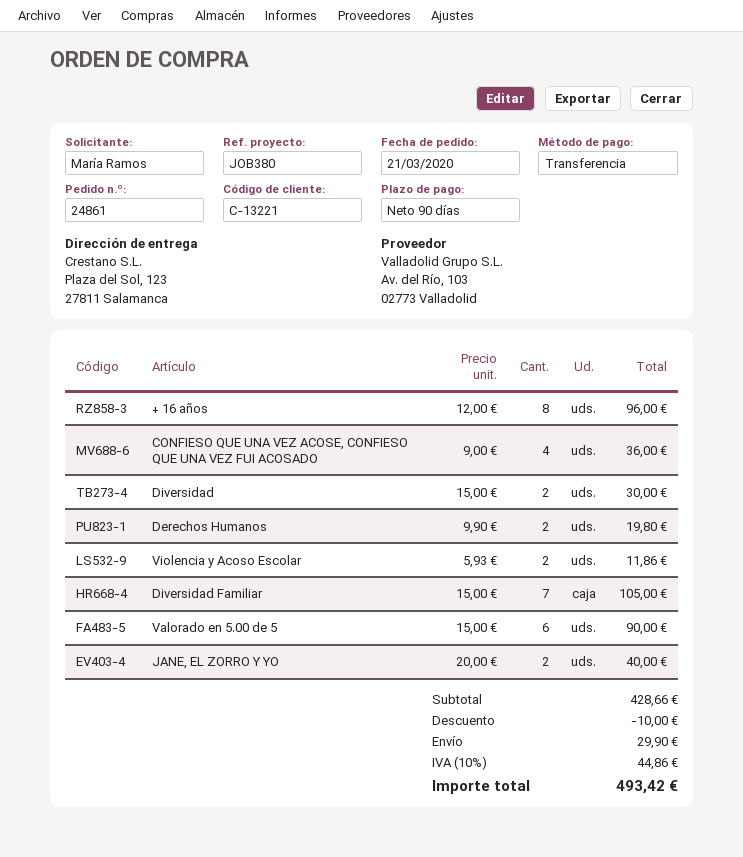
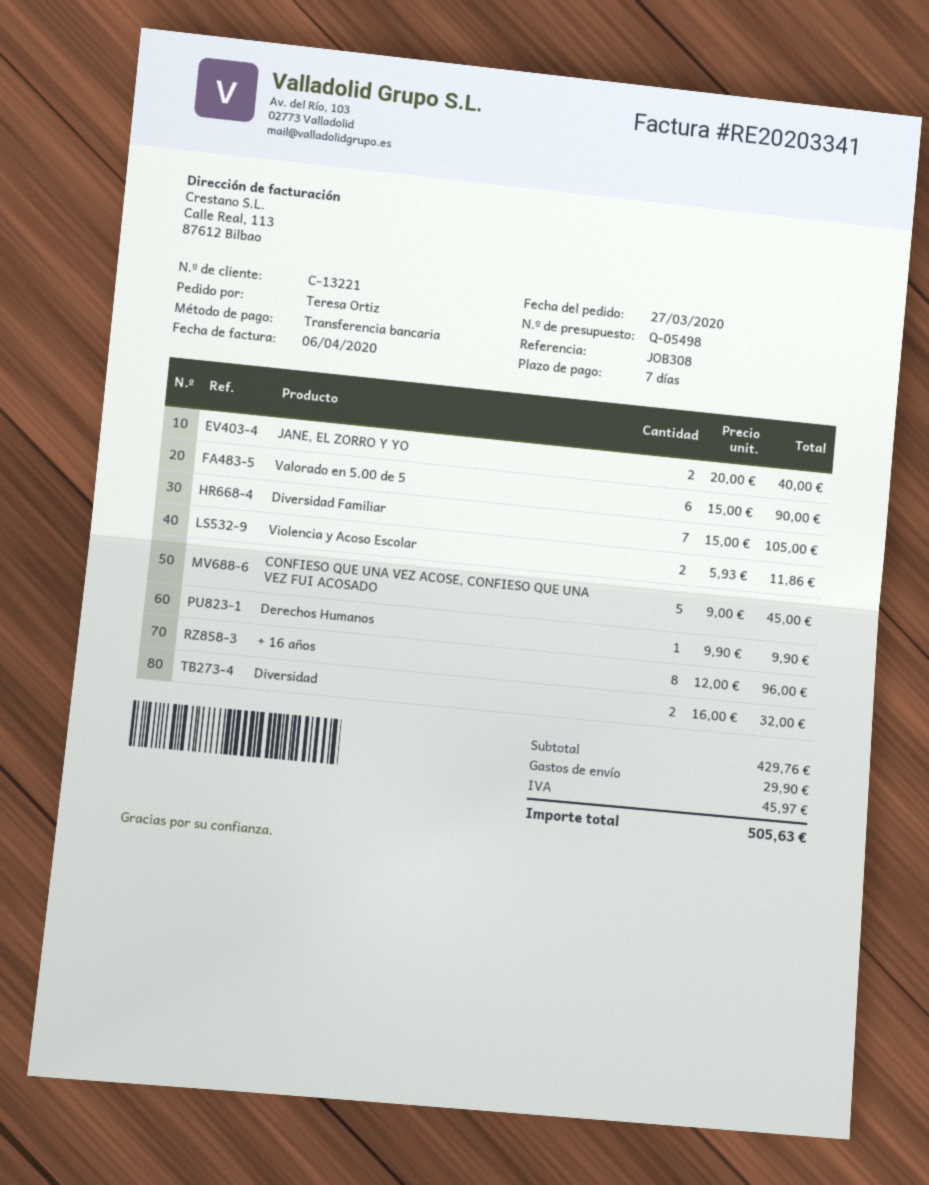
order date: 2020-03-21 -> 2020-03-27
payment terms: 90 days -> 7 days
reference: JOB380 -> JOB308
ordered by: María Ramos -> Teresa Ortiz
CONFIESO QUE UNA VEZ ACOSE, CONFIESO QUE UNA VEZ FUI ACOSADO: 4 x 9.00 = 36.00 -> 5 x 9.00 = 45.00
Diversidad: 2 x 15.00 = 30.00 -> 2 x 16.00 = 32.00
Derechos Humanos: 2 x 9.90 = 19.80 -> 1 x 9.90 = 9.90
subtotal: 428.66 -> 429.76
discount: 10.00 -> none
tax: 44.86 -> 45.97
total: 493.42 -> 505.63

